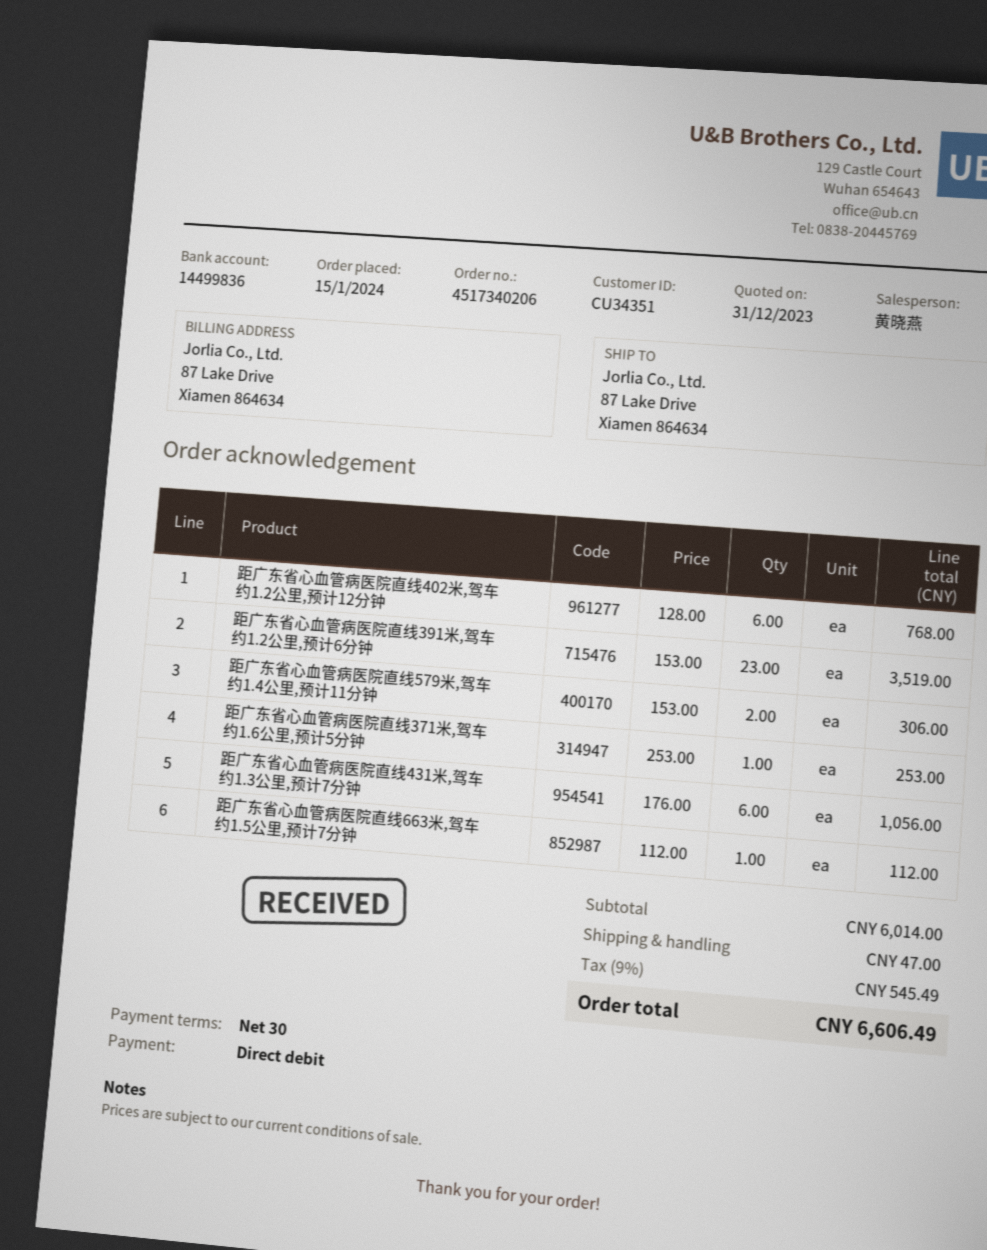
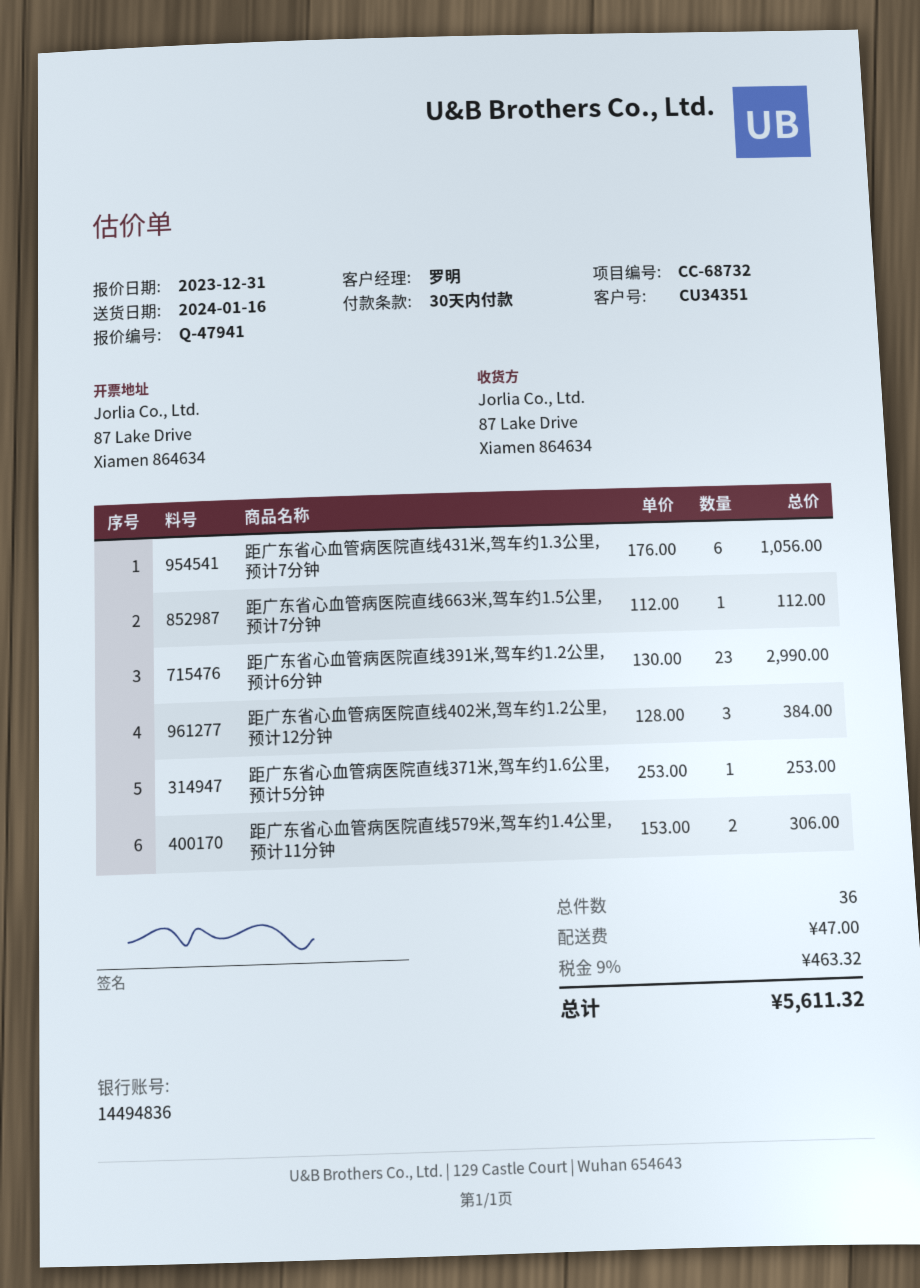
sales rep: 黄晓燕 -> 罗明
bank account: 14499836 -> 14494836
距广东省心血管病医院直线402米,驾车约1.2公里,预计12分钟: 6 x 128.00 = 768.00 -> 3 x 128.00 = 384.00
距广东省心血管病医院直线391米,驾车约1.2公里,预计6分钟: 23 x 153.00 = 3519.00 -> 23 x 130.00 = 2990.00
tax: 9% = 545.49 -> 9% = 463.32
total: 6606.49 -> 5611.32

